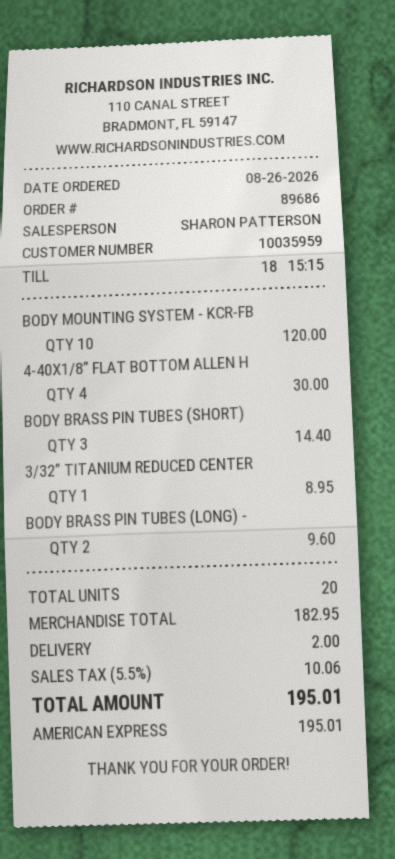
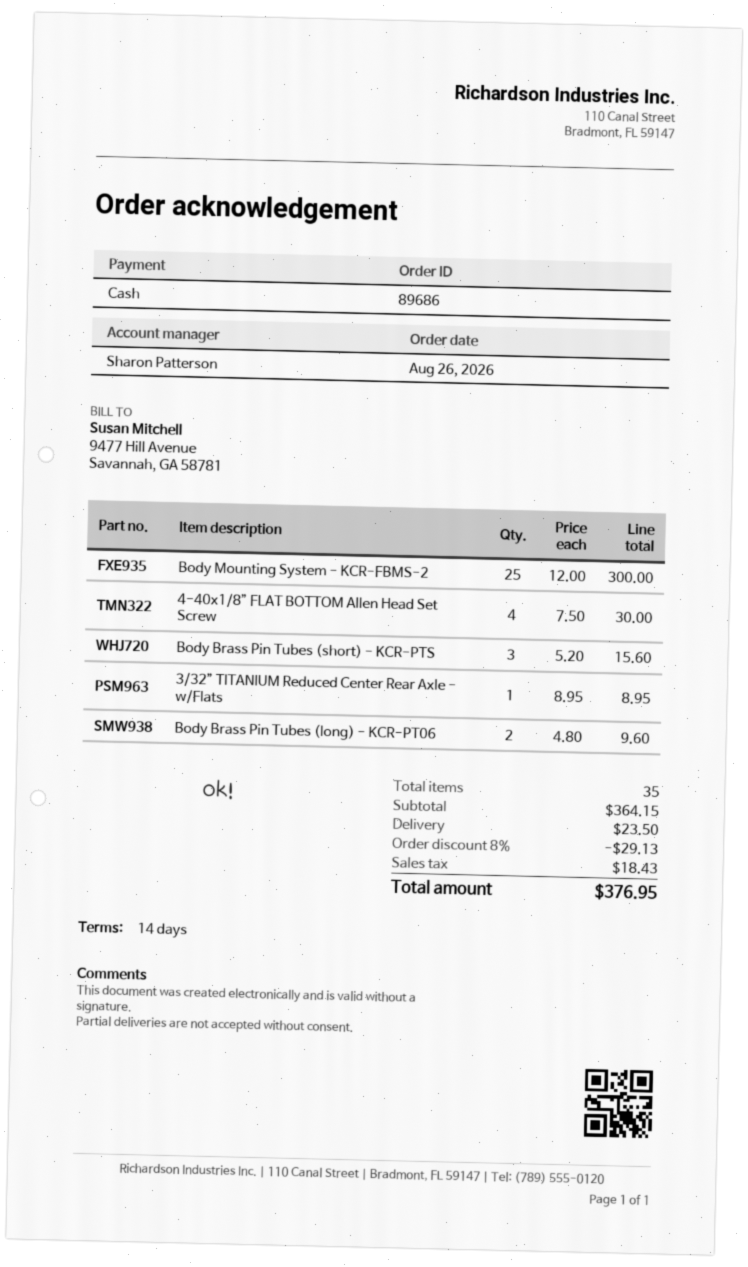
payment method: American Express -> cash
BODY MOUNTING SYSTEM - KCR-FB: 10 for 120.00 -> 25 for 300.00
BODY BRASS PIN TUBES (SHORT): 3 for 14.40 -> 3 for 15.60
total quantity: 20 -> 35
subtotal: 182.95 -> 364.15
discount: none -> 8% = 29.13
shipping: 2.00 -> 23.50
tax: 10.06 -> 18.43
total: 195.01 -> 376.95

